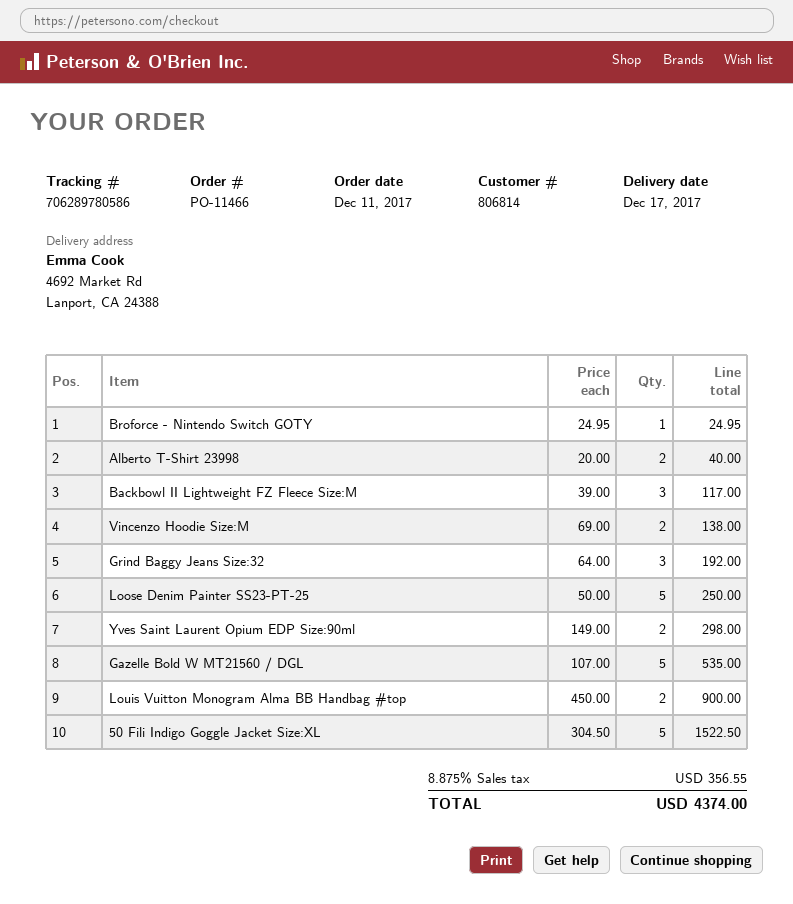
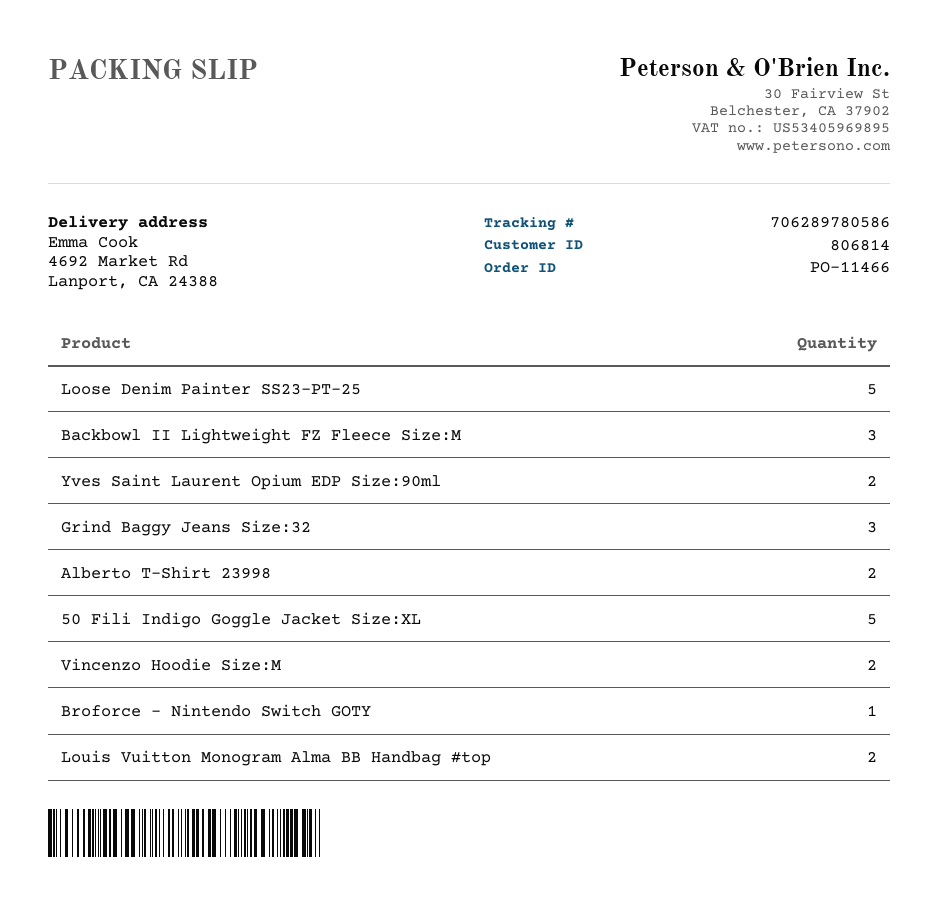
Gazelle Bold W MT21560 / DGL: 5 -> none

